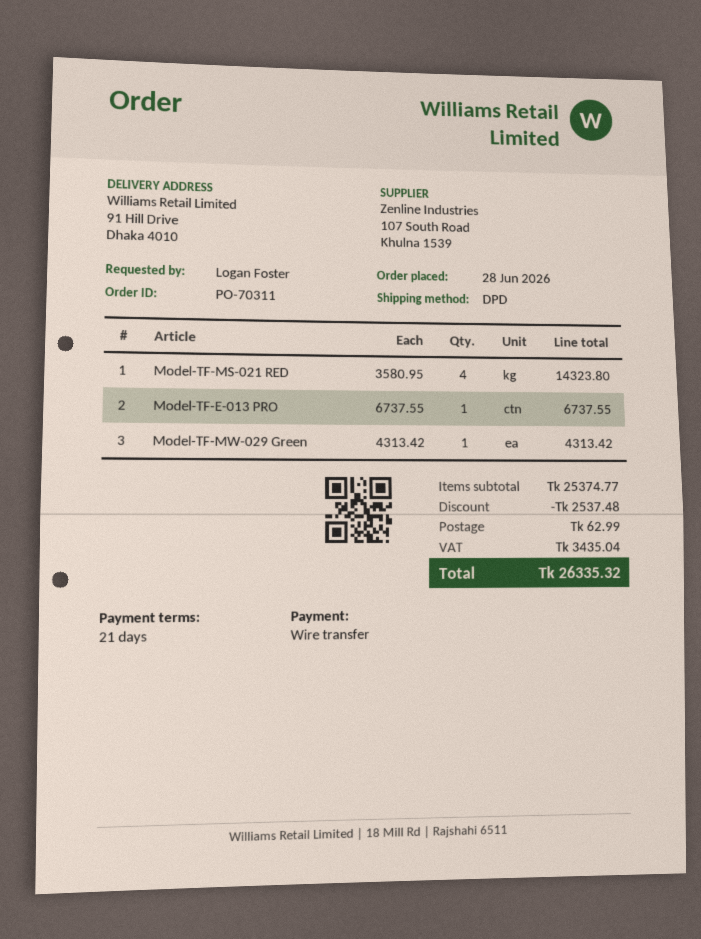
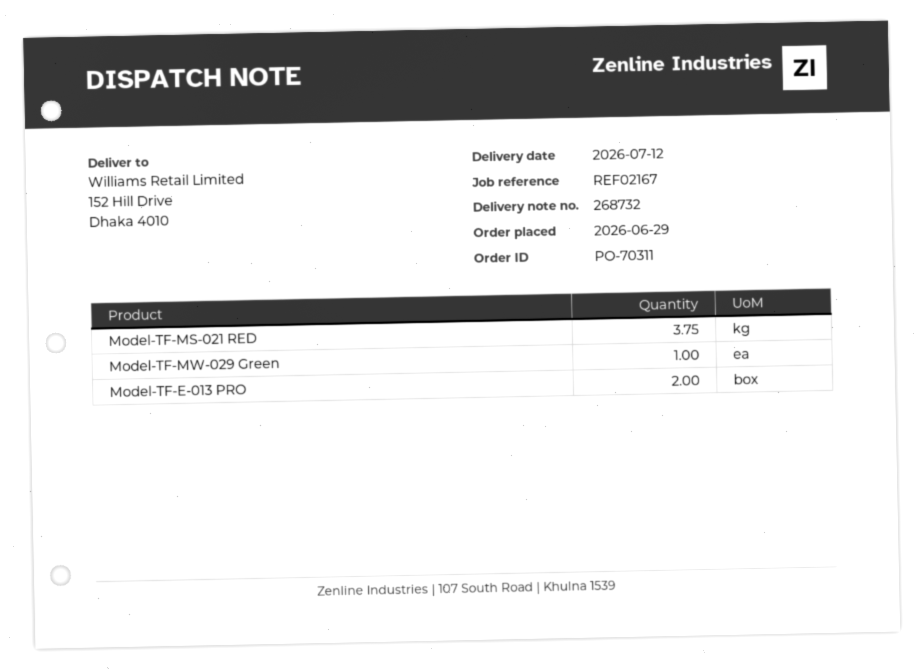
order date: 2026-06-28 -> 2026-06-29
ship to: 91 Hill Drive, Dhaka 4010 -> 152 Hill Drive, Dhaka 4010
Model-TF-MS-021 RED: 4 -> 3.75
Model-TF-E-013 PRO: 1 -> 2

